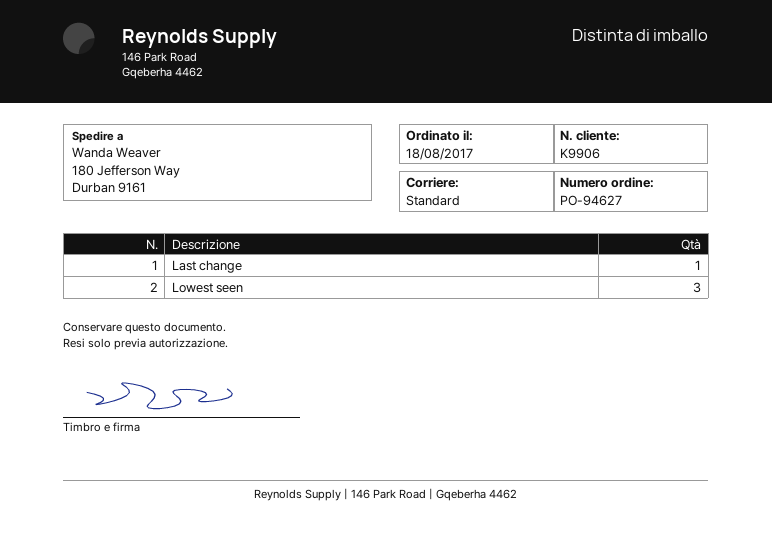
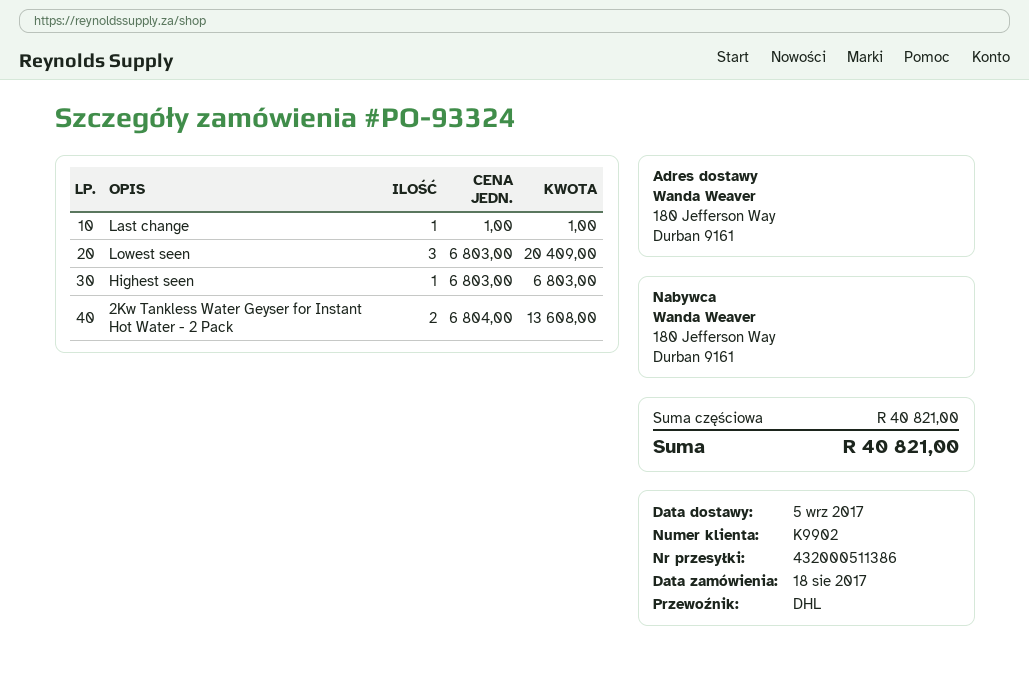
order number: PO-94627 -> PO-93324
customer number: K9906 -> K9902
shipping method: standard -> DHL
Highest seen: none -> 1
2Kw Tankless Water Geyser for Instant Hot Water - 2 Pack: none -> 2

